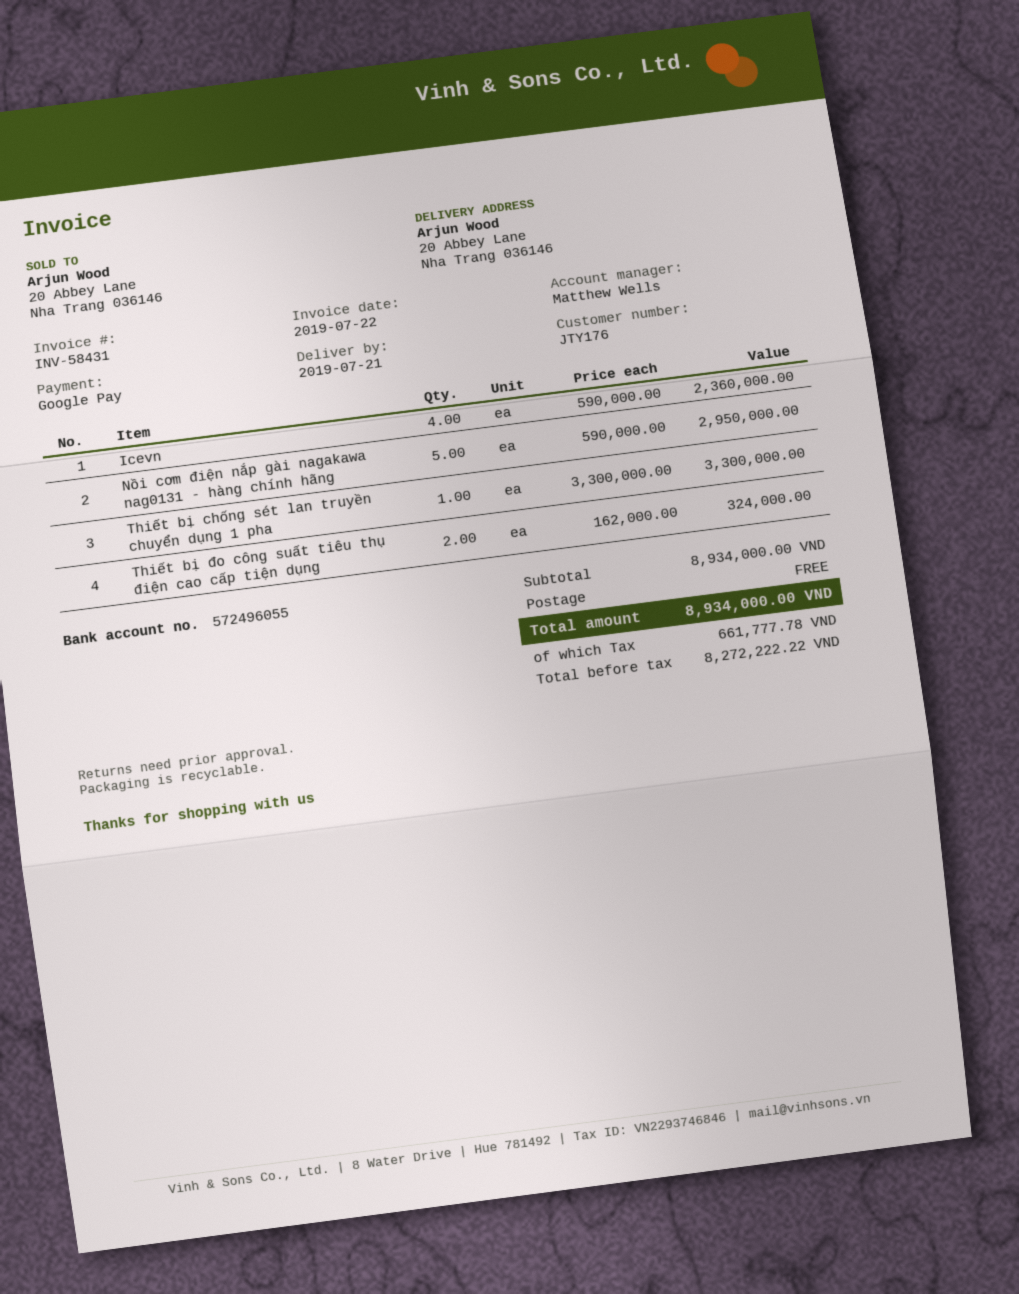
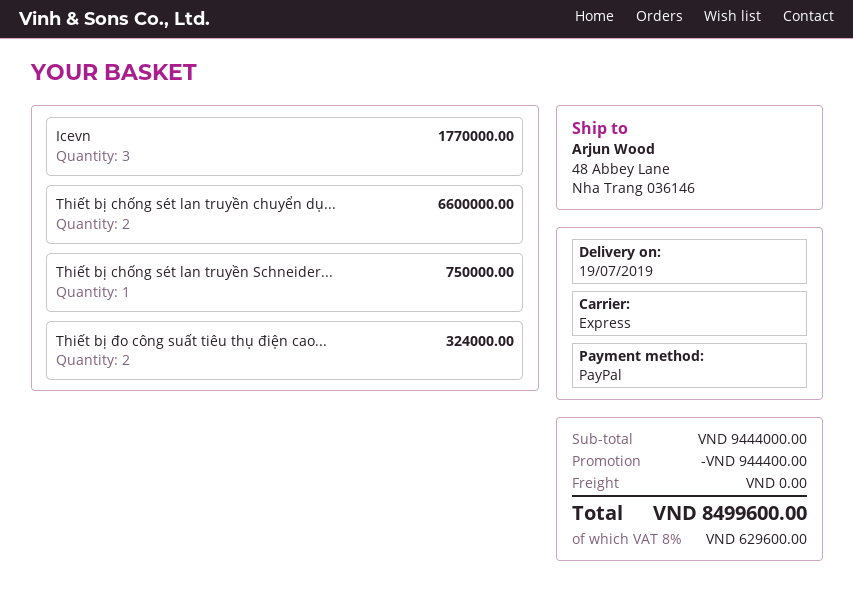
delivery date: 2019-07-21 -> 2019-07-19
payment method: Google Pay -> PayPal
ship to: 20 Abbey Lane, Nha Trang 036146 -> 48 Abbey Lane, Nha Trang 036146
Icevn: 4 for 2360000.00 -> 3 for 1770000.00
Nồi cơm điện nắp gài nagakawa nag0131 - hàng chính hãng: 5 for 2950000.00 -> none
Thiết bị chống sét lan truyền chuyển dụng 1 pha: 1 for 3300000.00 -> 2 for 6600000.00
Thiết bị chống sét lan truyền Schneider...: none -> 1 for 750000.00
subtotal: 8934000.00 -> 9444000.00
discount: none -> 944400.00
tax: 661777.78 -> 629600.00
total: 8934000.00 -> 8499600.00

